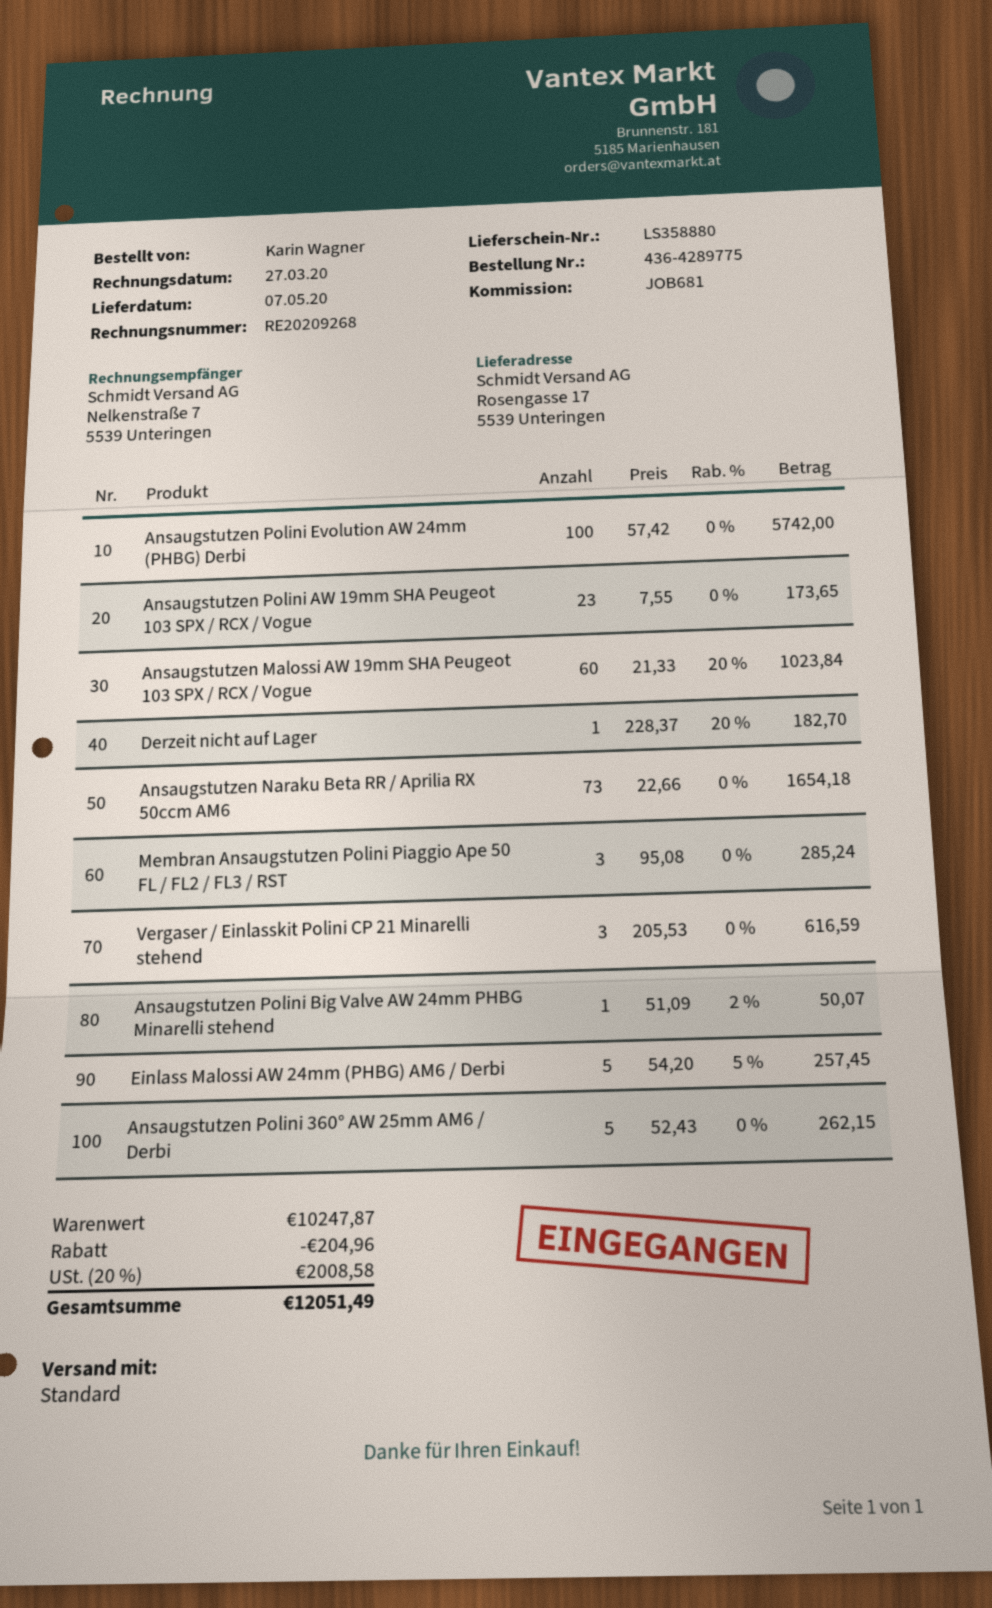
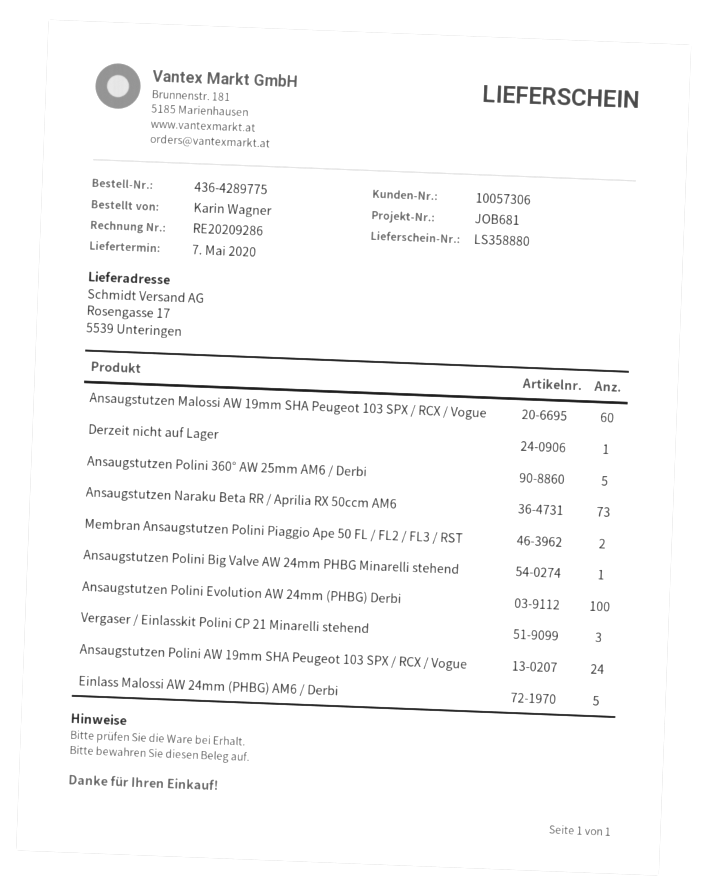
invoice number: RE20209268 -> RE20209286
Ansaugstutzen Polini AW 19mm SHA Peugeot 103 SPX / RCX / Vogue: 23 -> 24
Membran Ansaugstutzen Polini Piaggio Ape 50 FL / FL2 / FL3 / RST: 3 -> 2

